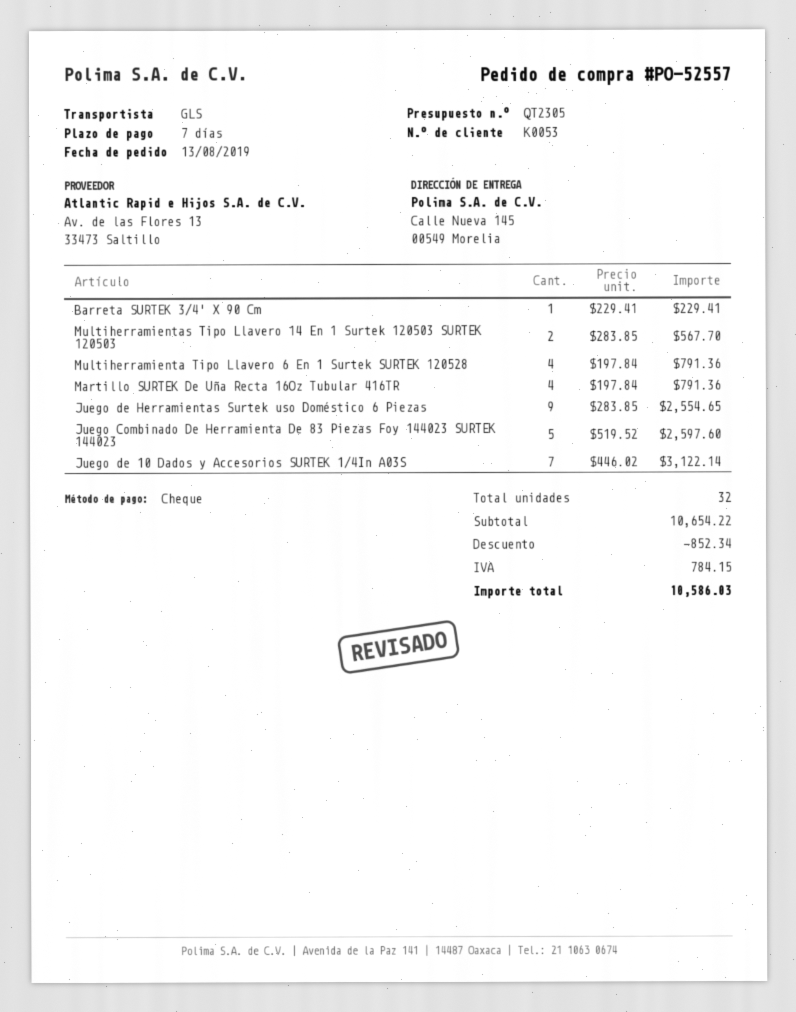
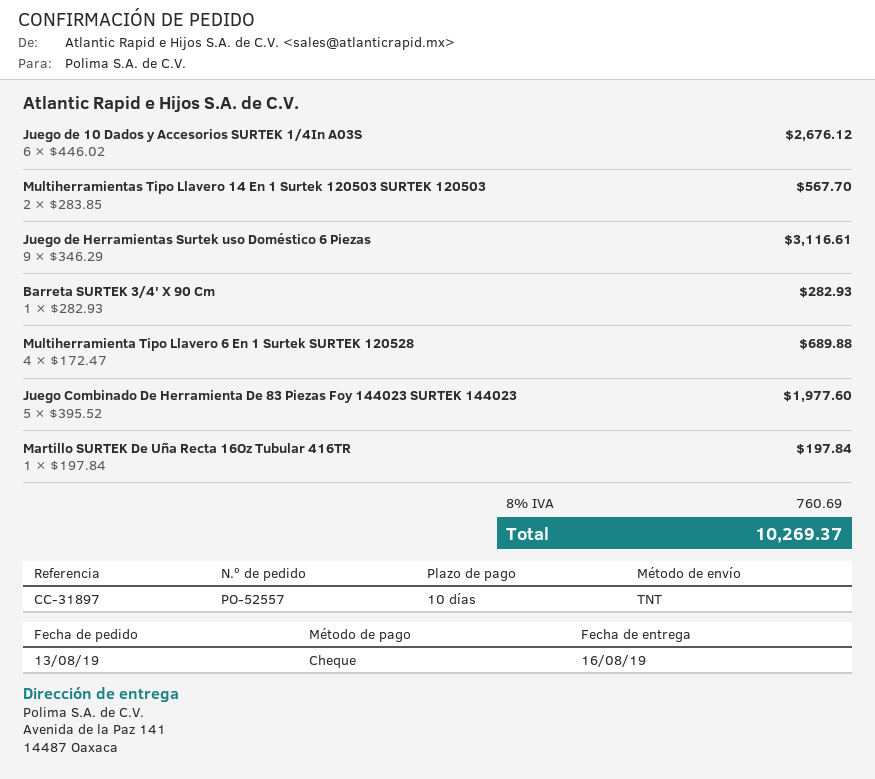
payment terms: 7 days -> 10 days
shipping method: GLS -> TNT
ship to: Calle Nueva 145, 00549 Morelia -> Avenida de la Paz 141, 14487 Oaxaca
Barreta SURTEK 3/4' X 90 Cm: 1 x 229.41 = 229.41 -> 1 x 282.93 = 282.93
Multiherramienta Tipo Llavero 6 En 1 Surtek SURTEK 120528: 4 x 197.84 = 791.36 -> 4 x 172.47 = 689.88
Martillo SURTEK De Uña Recta 16Oz Tubular 416TR: 4 x 197.84 = 791.36 -> 1 x 197.84 = 197.84
Juego de Herramientas Surtek uso Doméstico 6 Piezas: 9 x 283.85 = 2554.65 -> 9 x 346.29 = 3116.61
Juego Combinado De Herramienta De 83 Piezas Foy 144023 SURTEK 144023: 5 x 519.52 = 2597.60 -> 5 x 395.52 = 1977.60
Juego de 10 Dados y Accesorios SURTEK 1/4In A03S: 7 x 446.02 = 3122.14 -> 6 x 446.02 = 2676.12
discount: 852.34 -> none
tax: 784.15 -> 760.69
total: 10586.03 -> 10269.37

